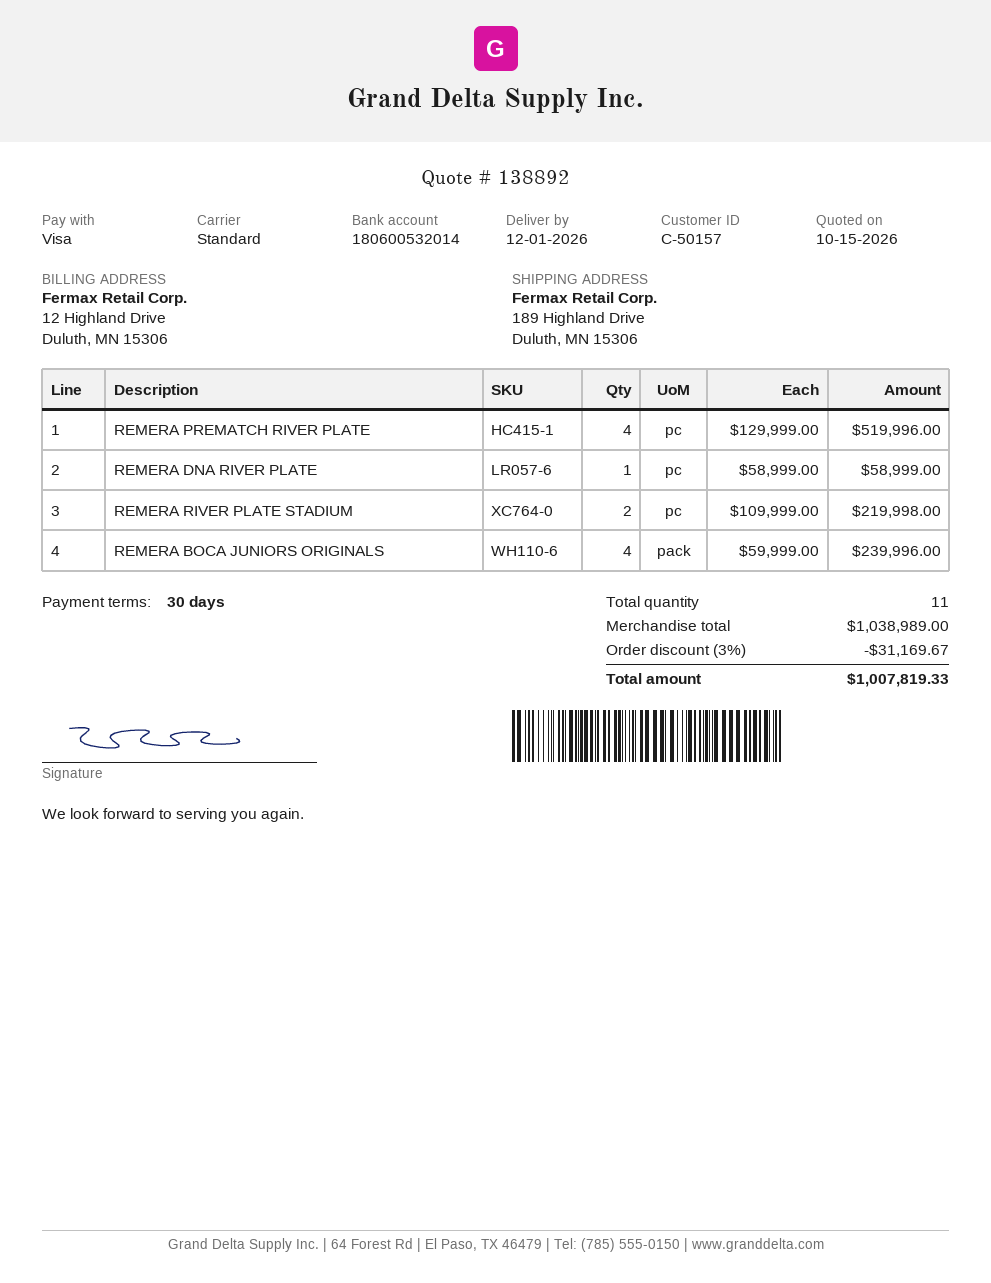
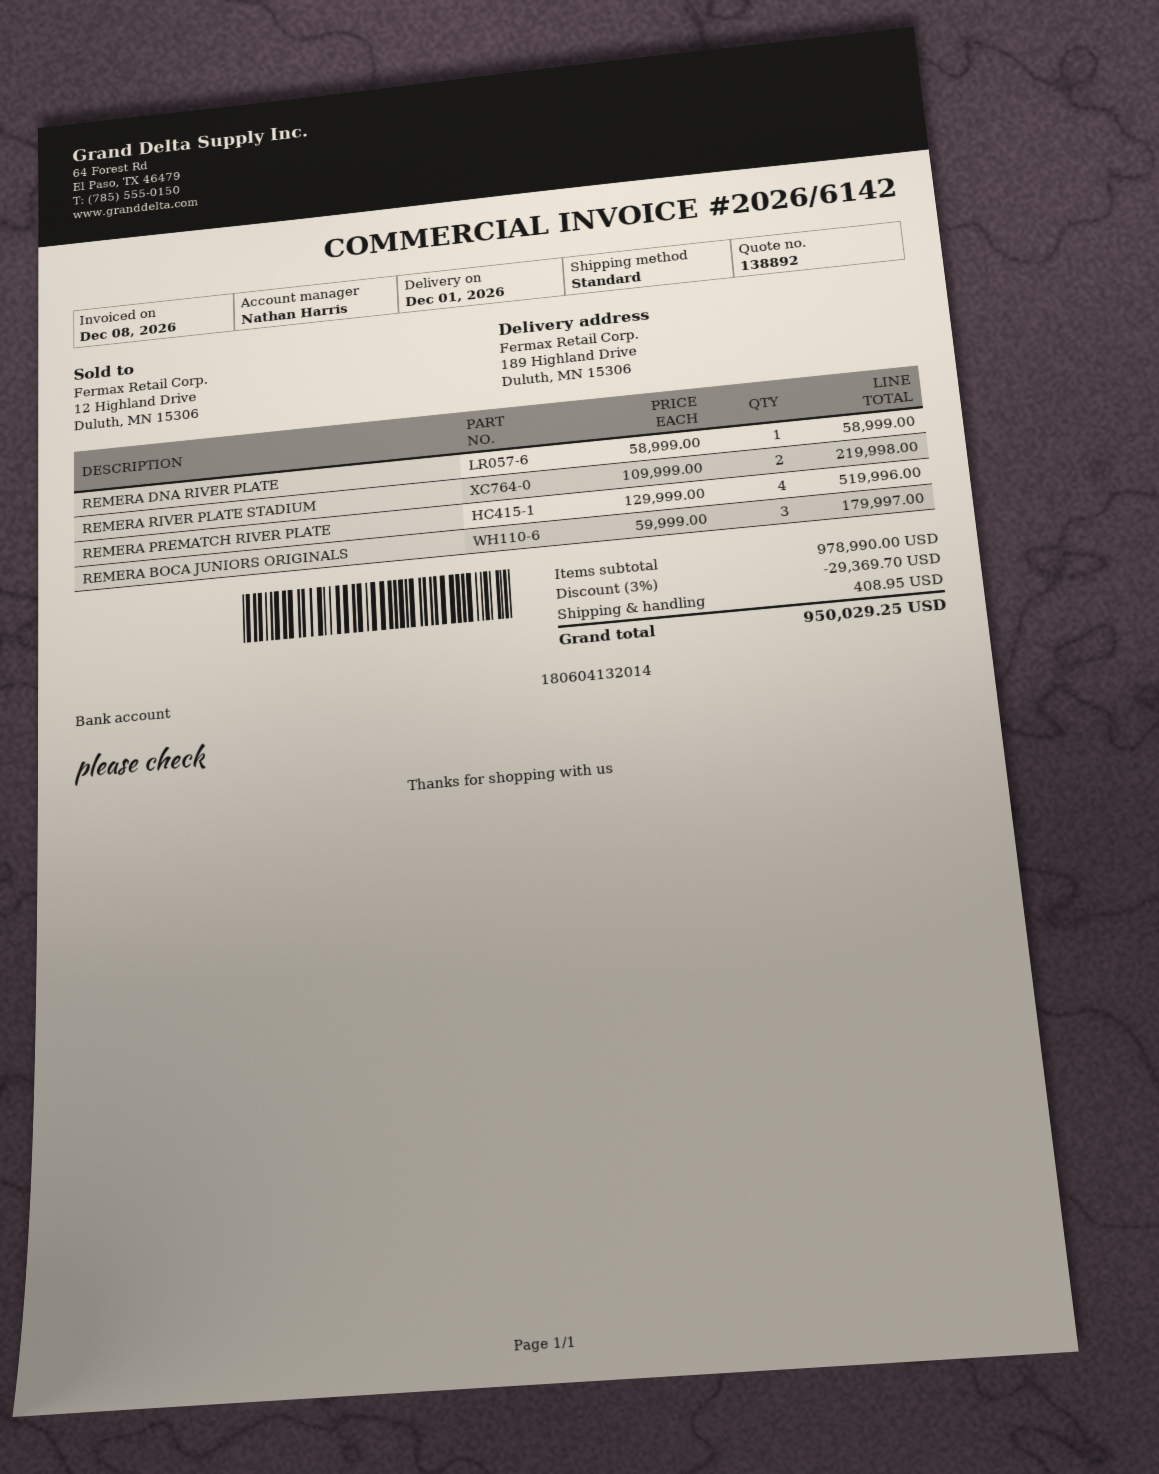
bank account: 180600532014 -> 180604132014
REMERA BOCA JUNIORS ORIGINALS: 4 x 59999.00 = 239996.00 -> 3 x 59999.00 = 179997.00
subtotal: 1038989.00 -> 978990.00
discount: 3% = 31169.67 -> 3% = 29369.70
shipping: none -> 408.95
total: 1007819.33 -> 950029.25

